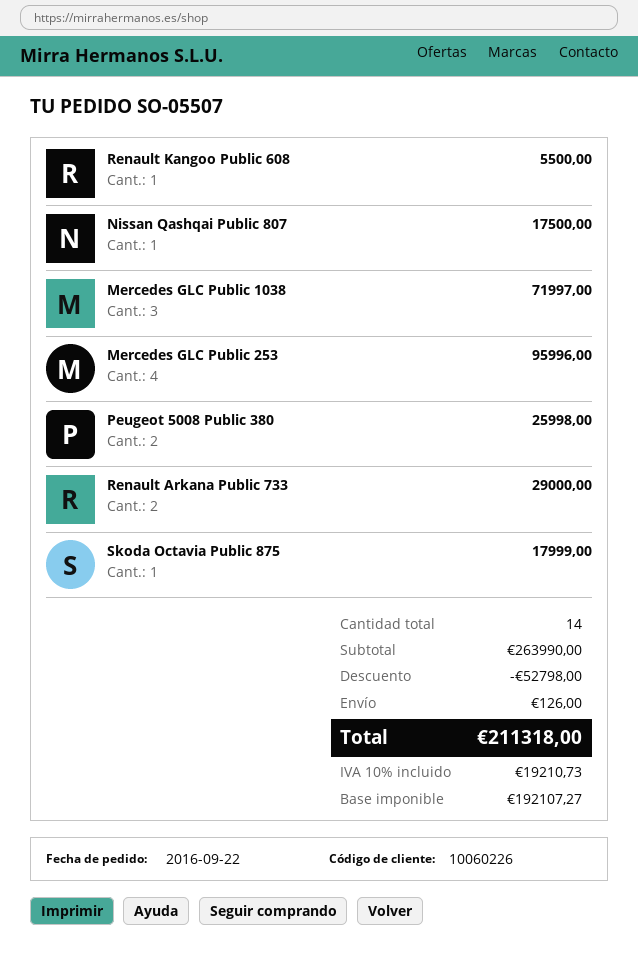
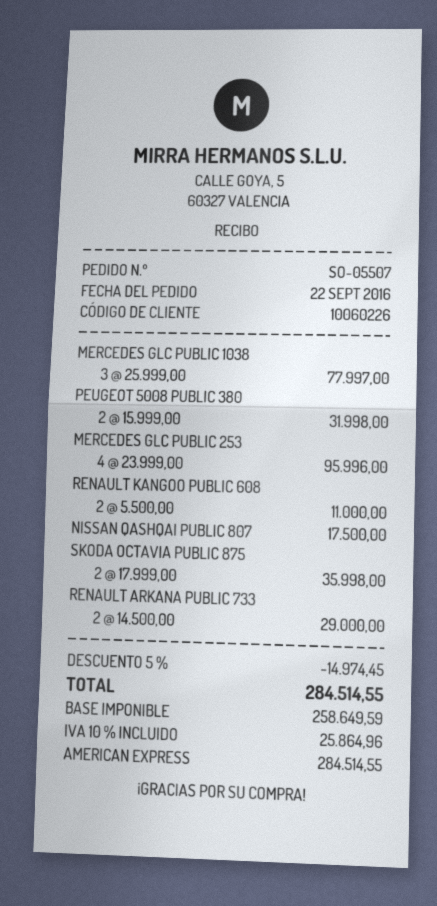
Renault Kangoo Public 608: 1 for 5500.00 -> 2 for 11000.00
Mercedes GLC Public 1038: 3 for 71997.00 -> 3 for 77997.00
Peugeot 5008 Public 380: 2 for 25998.00 -> 2 for 31998.00
Skoda Octavia Public 875: 1 for 17999.00 -> 2 for 35998.00
discount: 52798.00 -> 14974.45
shipping: 126.00 -> none
net: 192107.27 -> 258649.59
tax: 10% = 19210.73 -> 10% = 25864.96
total: 211318.00 -> 284514.55

